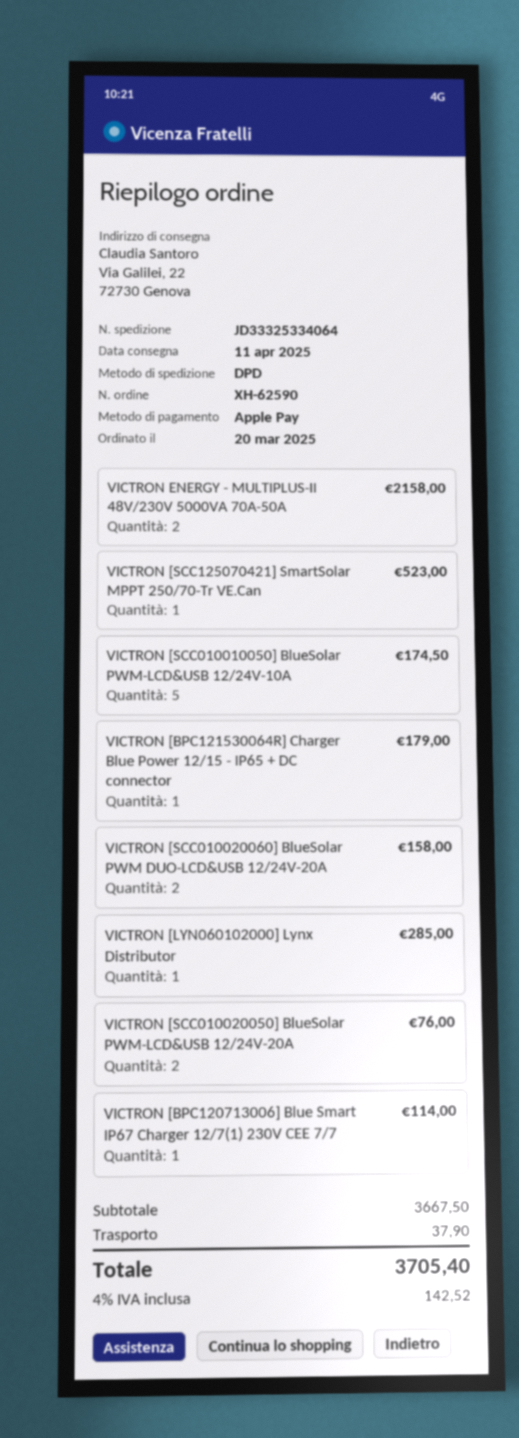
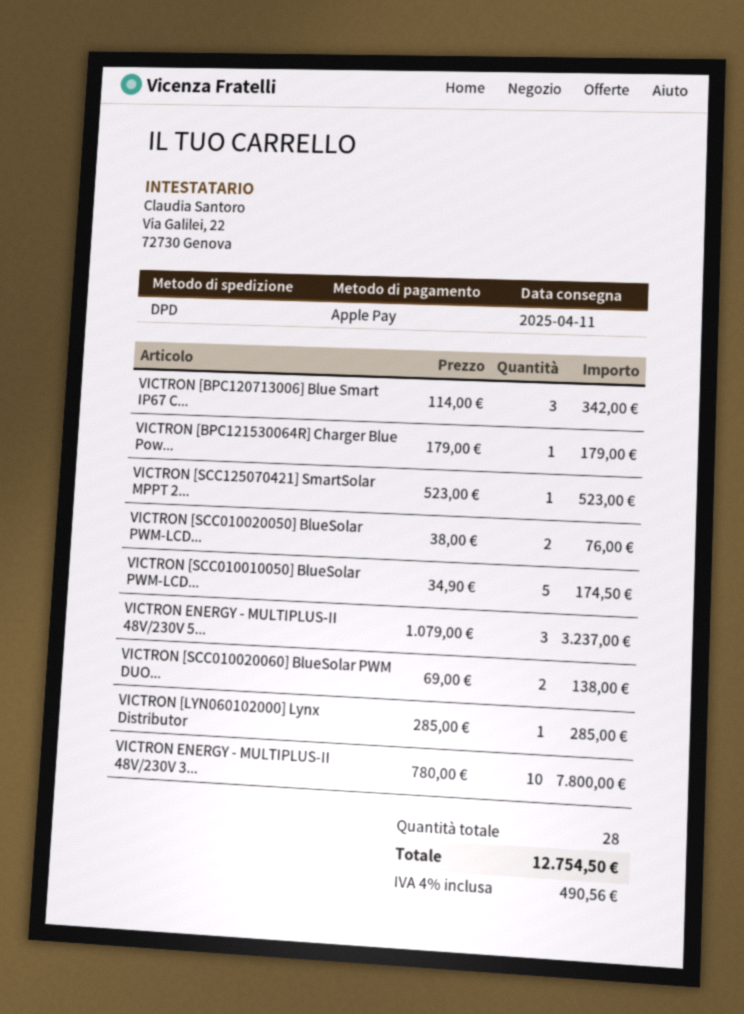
VICTRON ENERGY - MULTIPLUS-II 48V/230V 5000VA 70A-50A: 2 for 2158.00 -> 3 for 3237.00
VICTRON [SCC010020060] BlueSolar PWM DUO-LCD&USB 12/24V-20A: 2 for 158.00 -> 2 for 138.00
VICTRON [BPC120713006] Blue Smart IP67 Charger 12/7(1) 230V CEE 7/7: 1 for 114.00 -> 3 for 342.00
VICTRON ENERGY - MULTIPLUS-II 48V/230V 3...: none -> 10 for 7800.00
shipping: 37.90 -> none
tax: 4% = 142.52 -> 4% = 490.56
total: 3705.40 -> 12754.50

